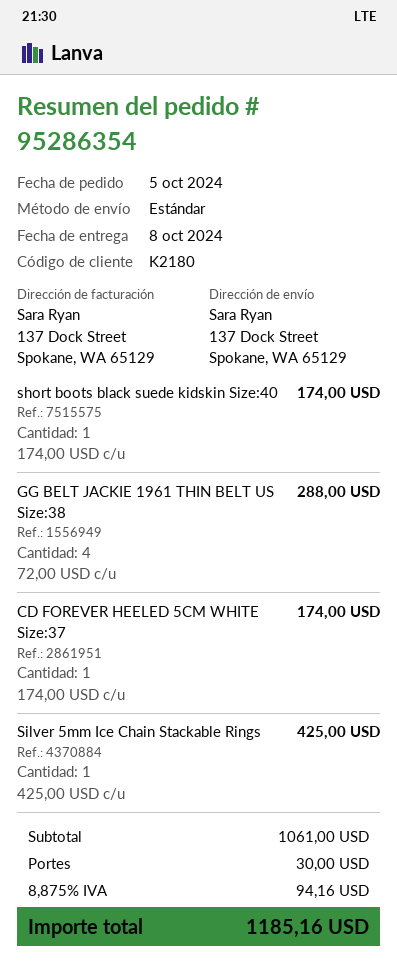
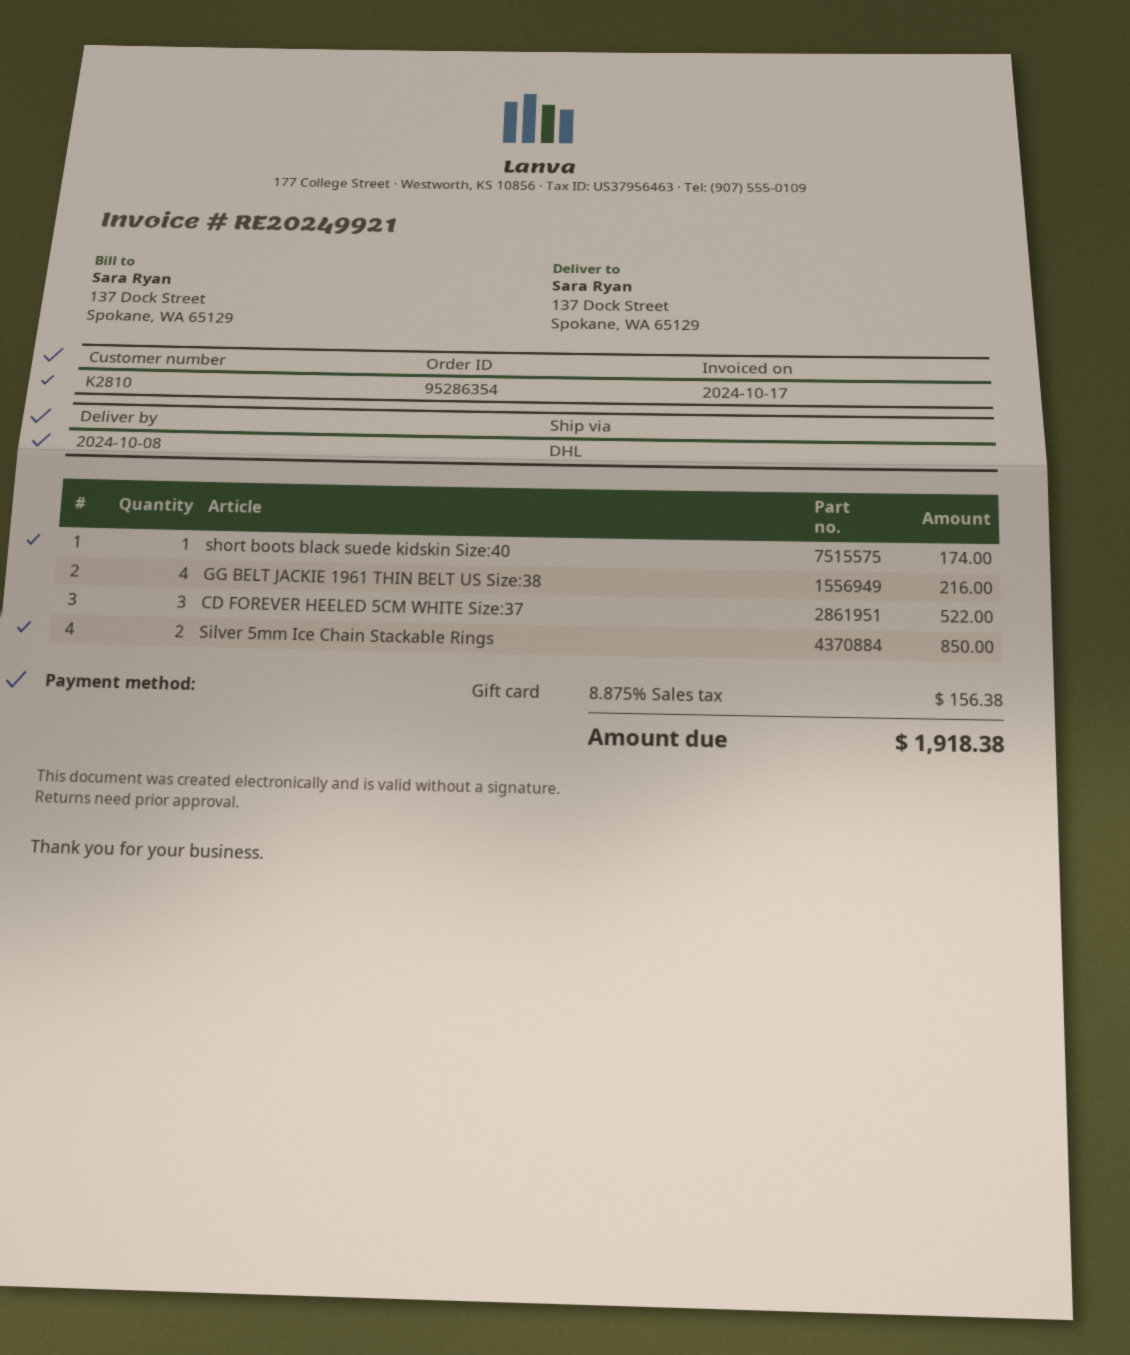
customer number: K2180 -> K2810
shipping method: standard -> DHL
GG BELT JACKIE 1961 THIN BELT US Size:38: 4 for 288.00 -> 4 for 216.00
CD FOREVER HEELED 5CM WHITE Size:37: 1 for 174.00 -> 3 for 522.00
Silver 5mm Ice Chain Stackable Rings: 1 for 425.00 -> 2 for 850.00
shipping: 30.00 -> none
tax: 8.875% = 94.16 -> 8.875% = 156.38
total: 1185.16 -> 1918.38

